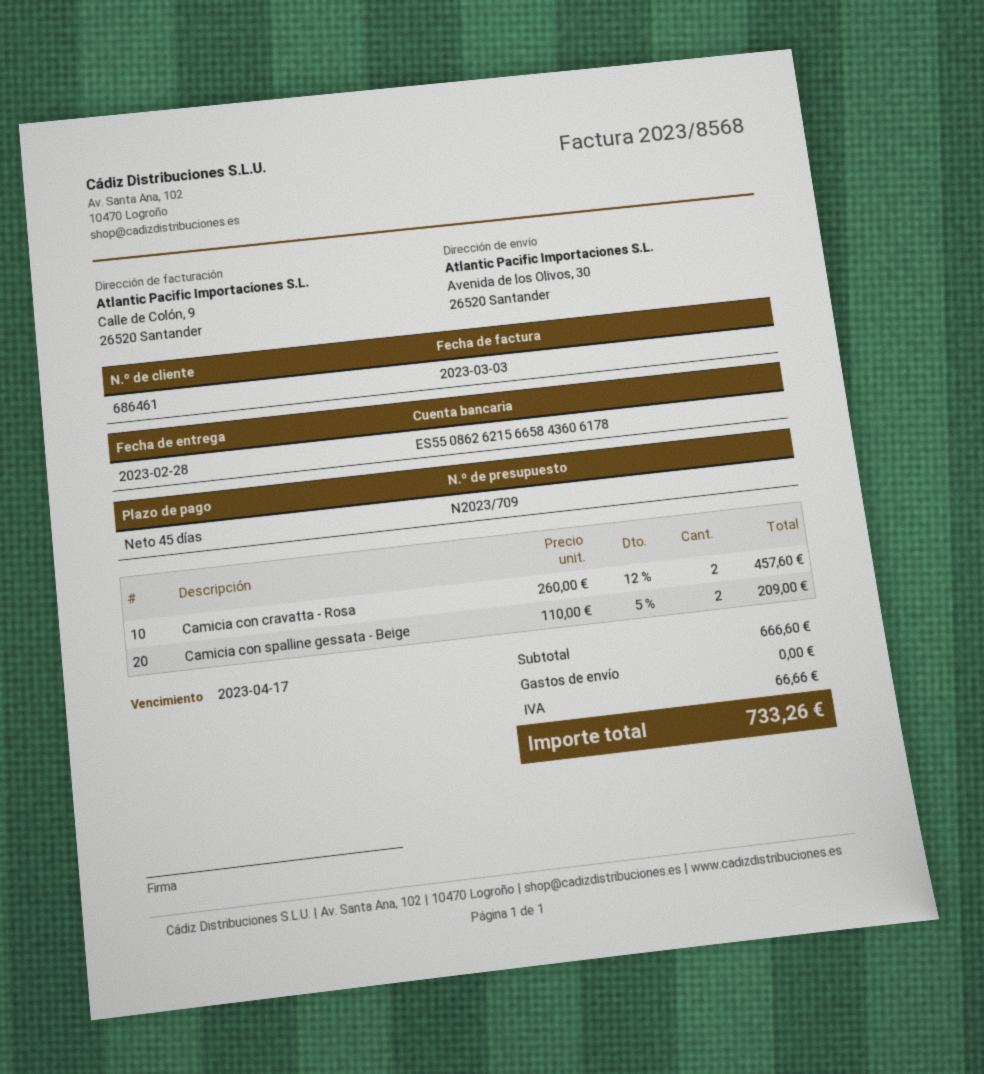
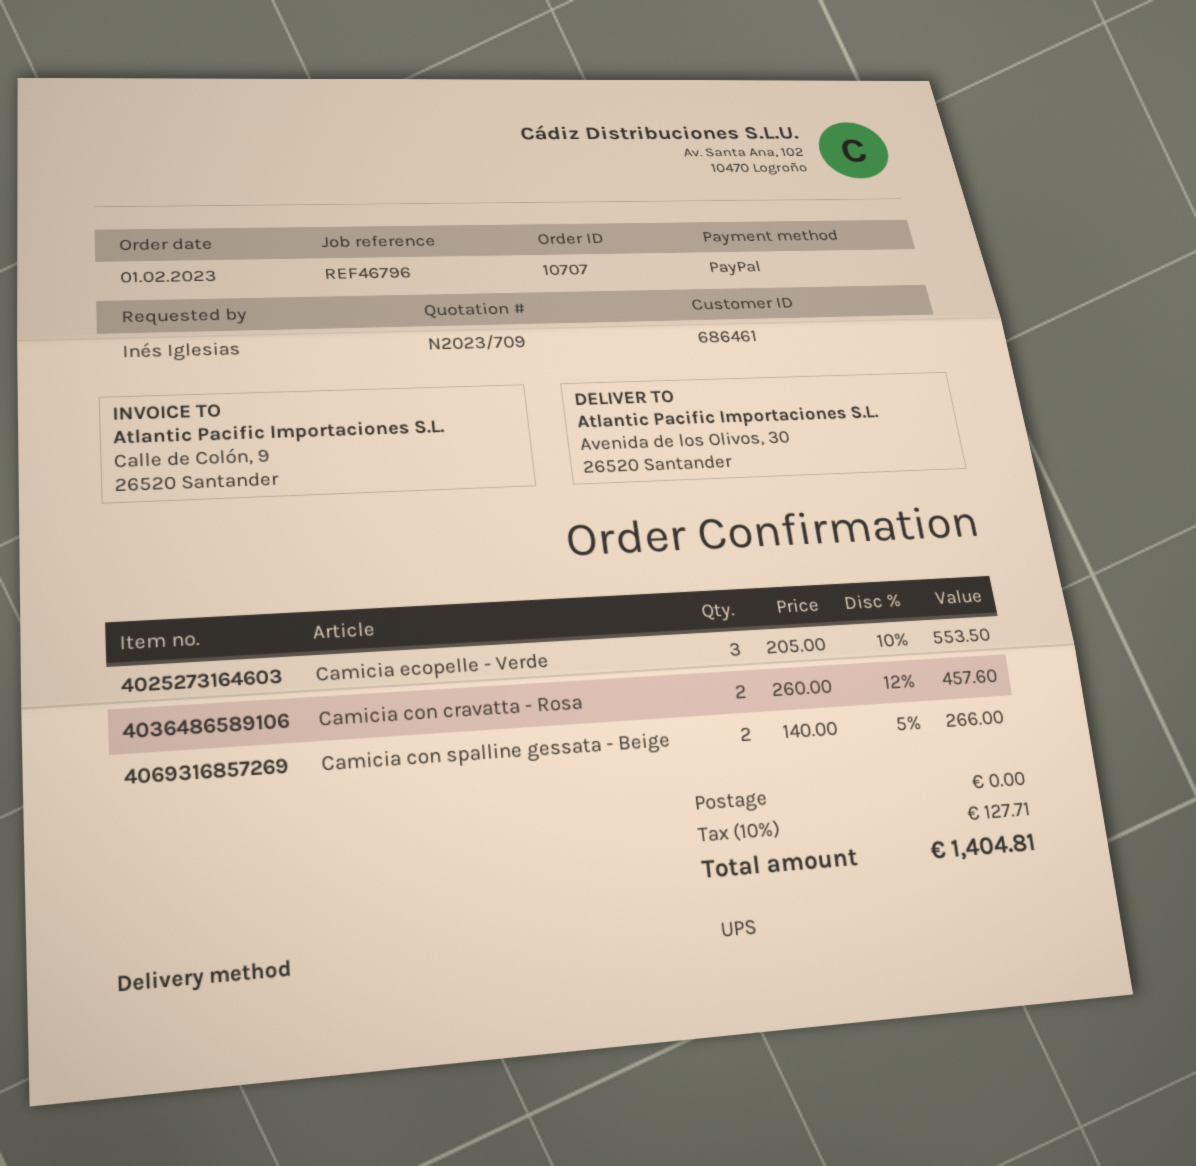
Camicia con spalline gessata - Beige: 2 x 110.00 - 5% = 209.00 -> 2 x 140.00 - 5% = 266.00
Camicia ecopelle - Verde: none -> 3 x 205.00 - 10% = 553.50
tax: 66.66 -> 127.71
total: 733.26 -> 1404.81

